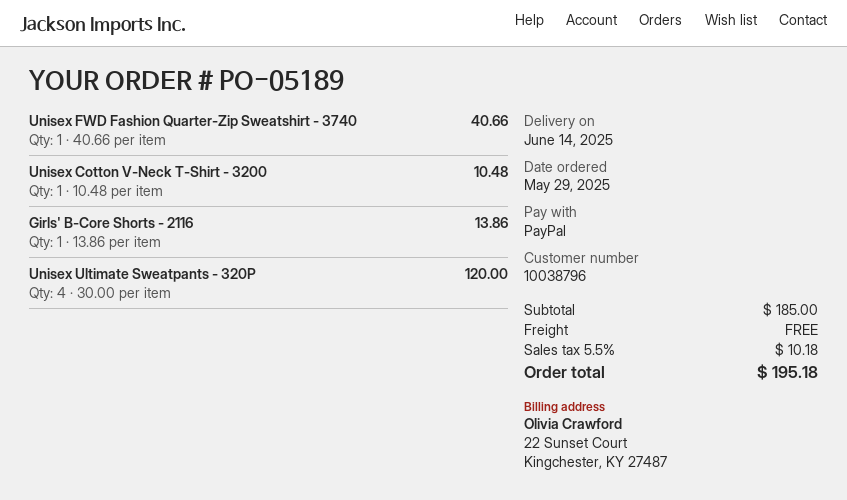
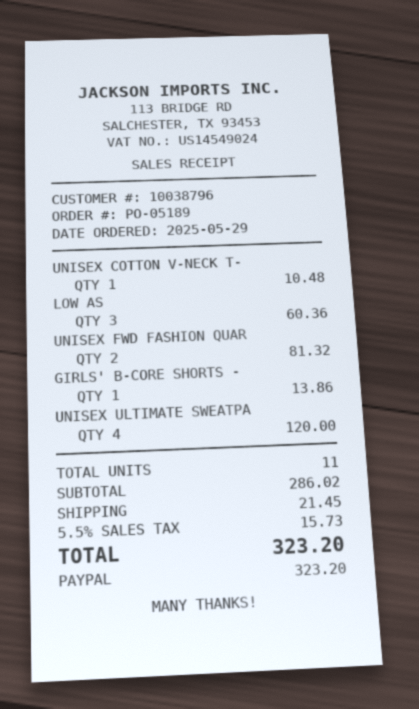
Unisex FWD Fashion Quarter-Zip Sweatshirt - 3740: 1 for 40.66 -> 2 for 81.32
LOW AS: none -> 3 for 60.36
subtotal: 185.00 -> 286.02
shipping: 0.00 -> 21.45
tax: 5.5% = 10.18 -> 5.5% = 15.73
total: 195.18 -> 323.20

